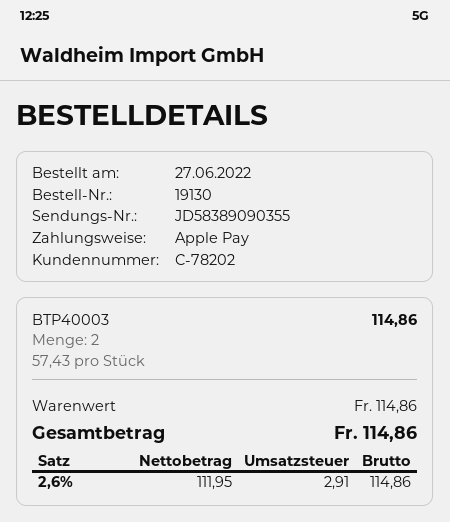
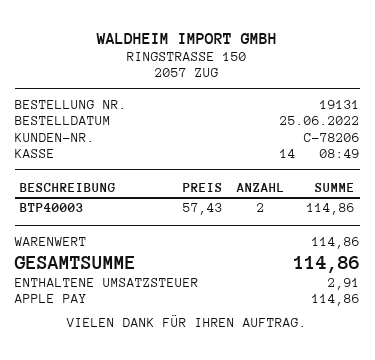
order number: 19130 -> 19131
order date: 2022-06-27 -> 2022-06-25
customer number: C-78202 -> C-78206

